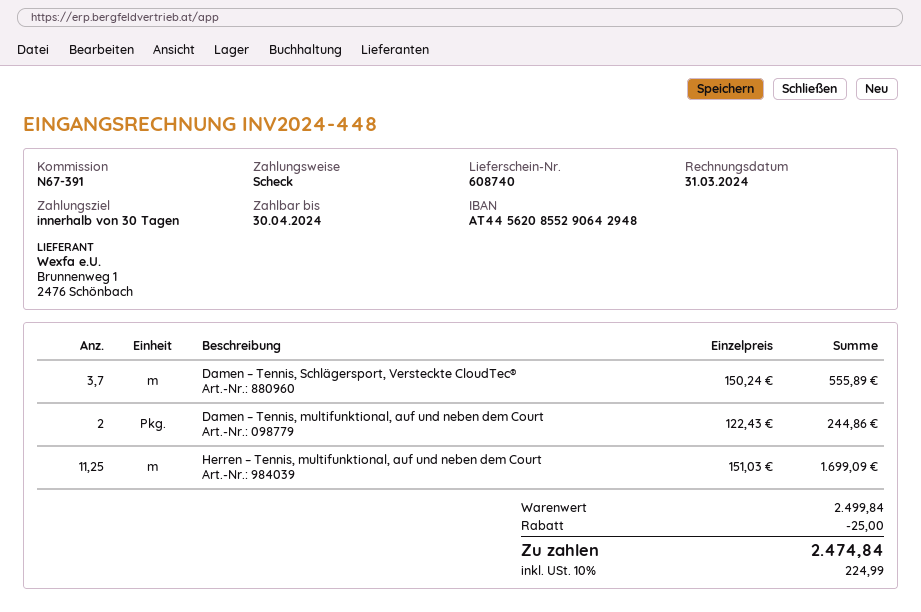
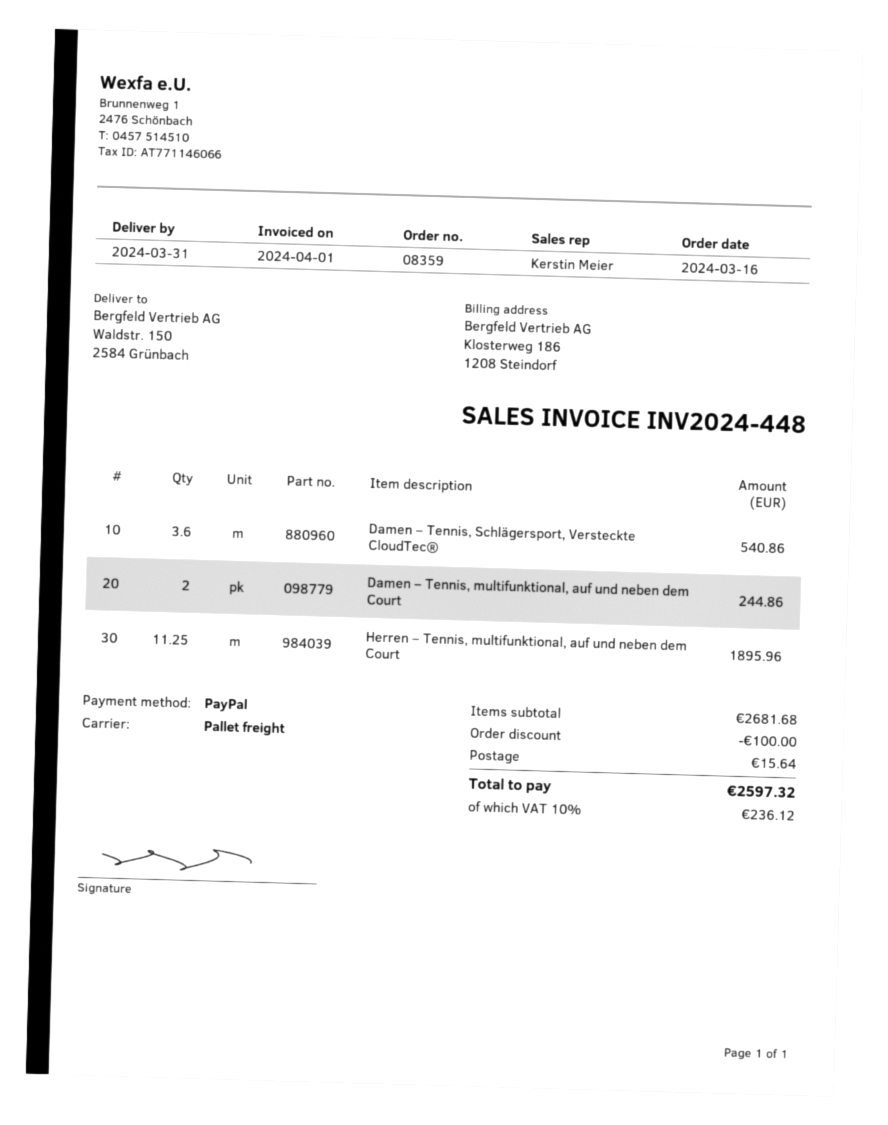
invoice date: 2024-03-31 -> 2024-04-01
payment method: cheque -> PayPal
Damen – Tennis, Schlägersport, Versteckte CloudTec®: 3.7 for 555.89 -> 3.6 for 540.86
Herren – Tennis, multifunktional, auf und neben dem Court: 11.25 for 1699.09 -> 11.25 for 1895.96
subtotal: 2499.84 -> 2681.68
discount: 25.00 -> 100.00
shipping: none -> 15.64
tax: 10% = 224.99 -> 10% = 236.12
total: 2474.84 -> 2597.32

